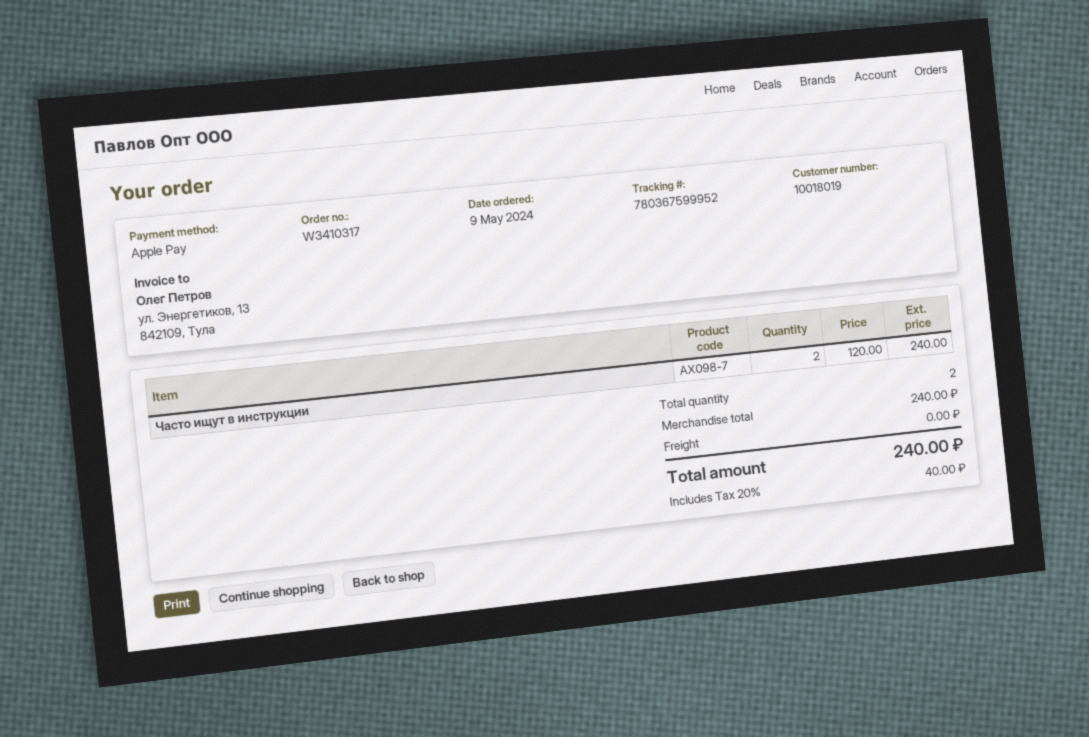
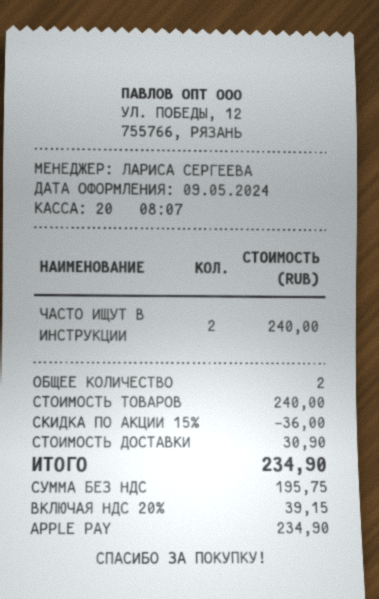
discount: none -> 15% = 36.00
shipping: 0.00 -> 30.90
tax: 20% = 40.00 -> 20% = 39.15
total: 240.00 -> 234.90

